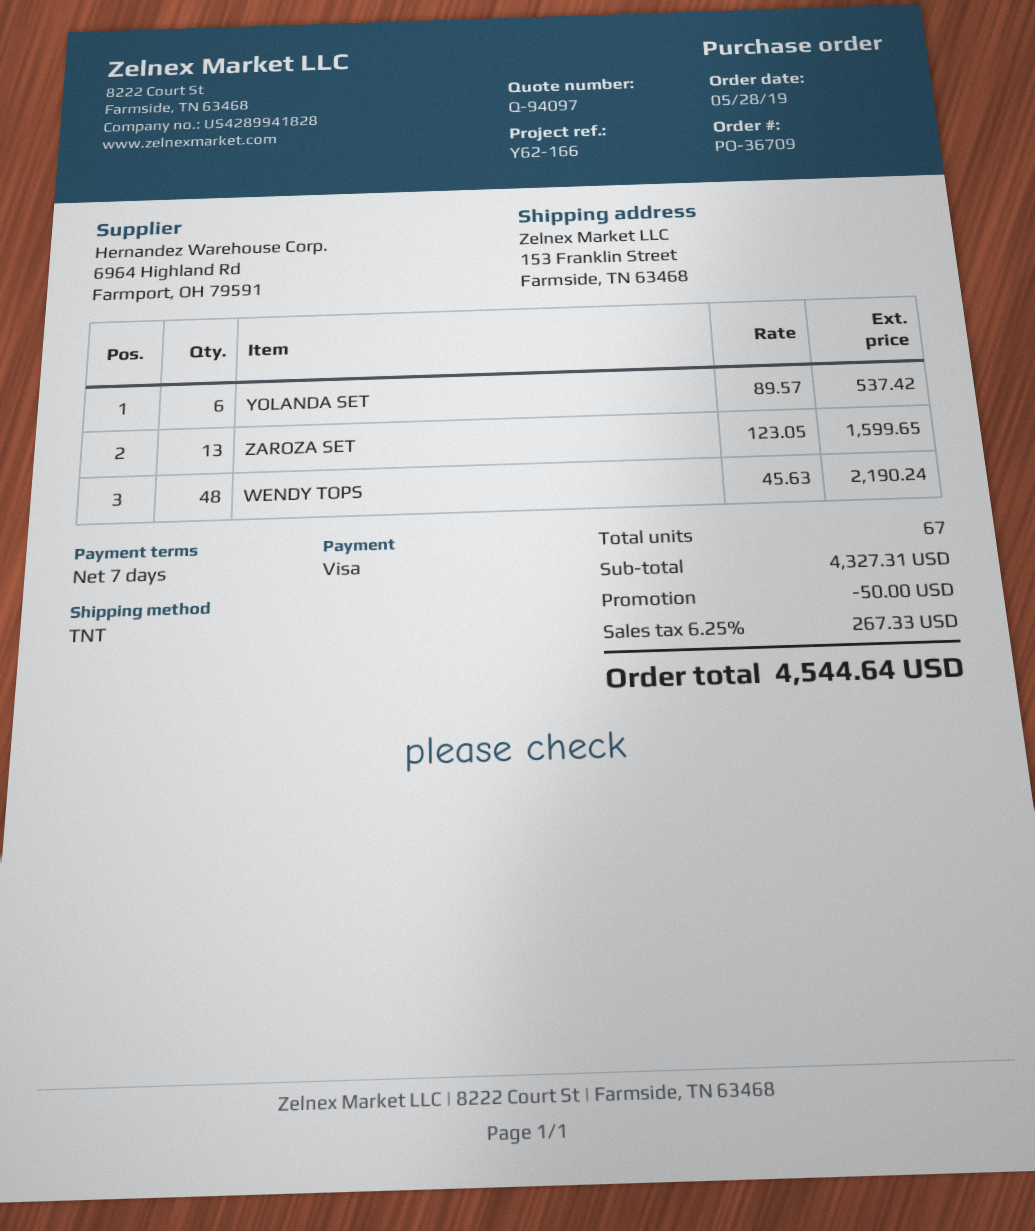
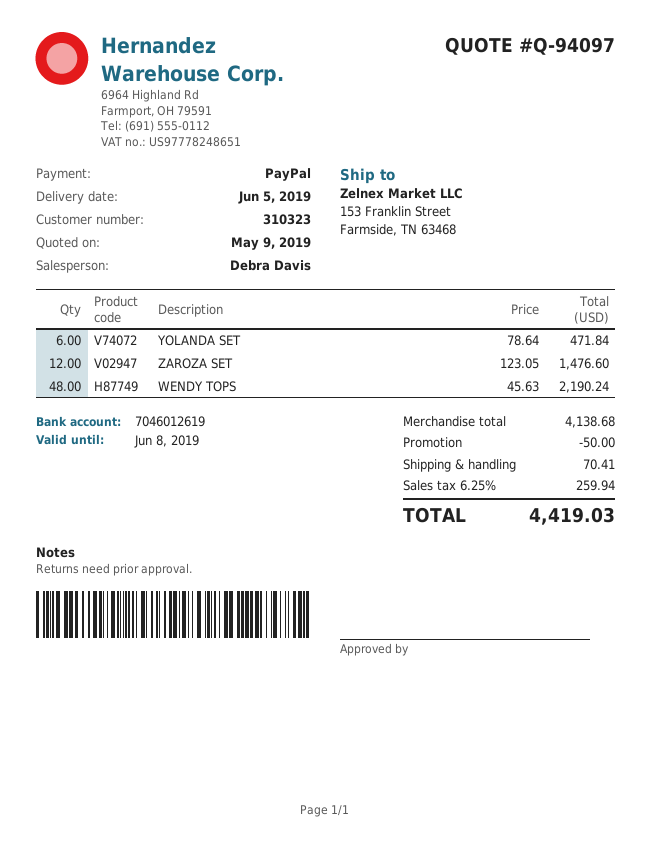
payment method: Visa -> PayPal
YOLANDA SET: 6 x 89.57 = 537.42 -> 6 x 78.64 = 471.84
ZAROZA SET: 13 x 123.05 = 1599.65 -> 12 x 123.05 = 1476.60
subtotal: 4327.31 -> 4138.68
shipping: none -> 70.41
tax: 6.25% = 267.33 -> 6.25% = 259.94
total: 4544.64 -> 4419.03

